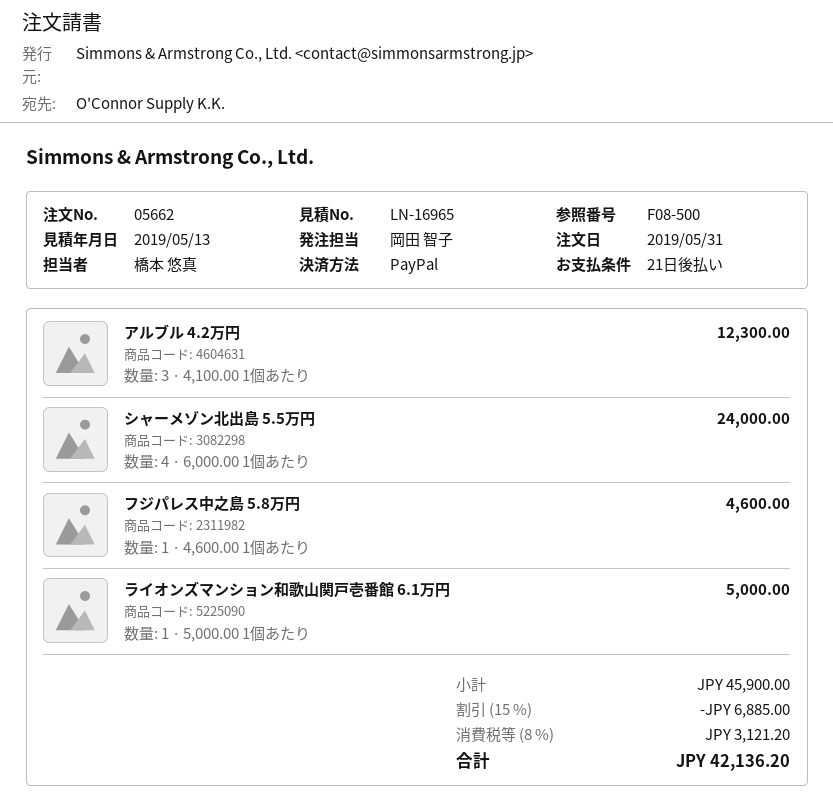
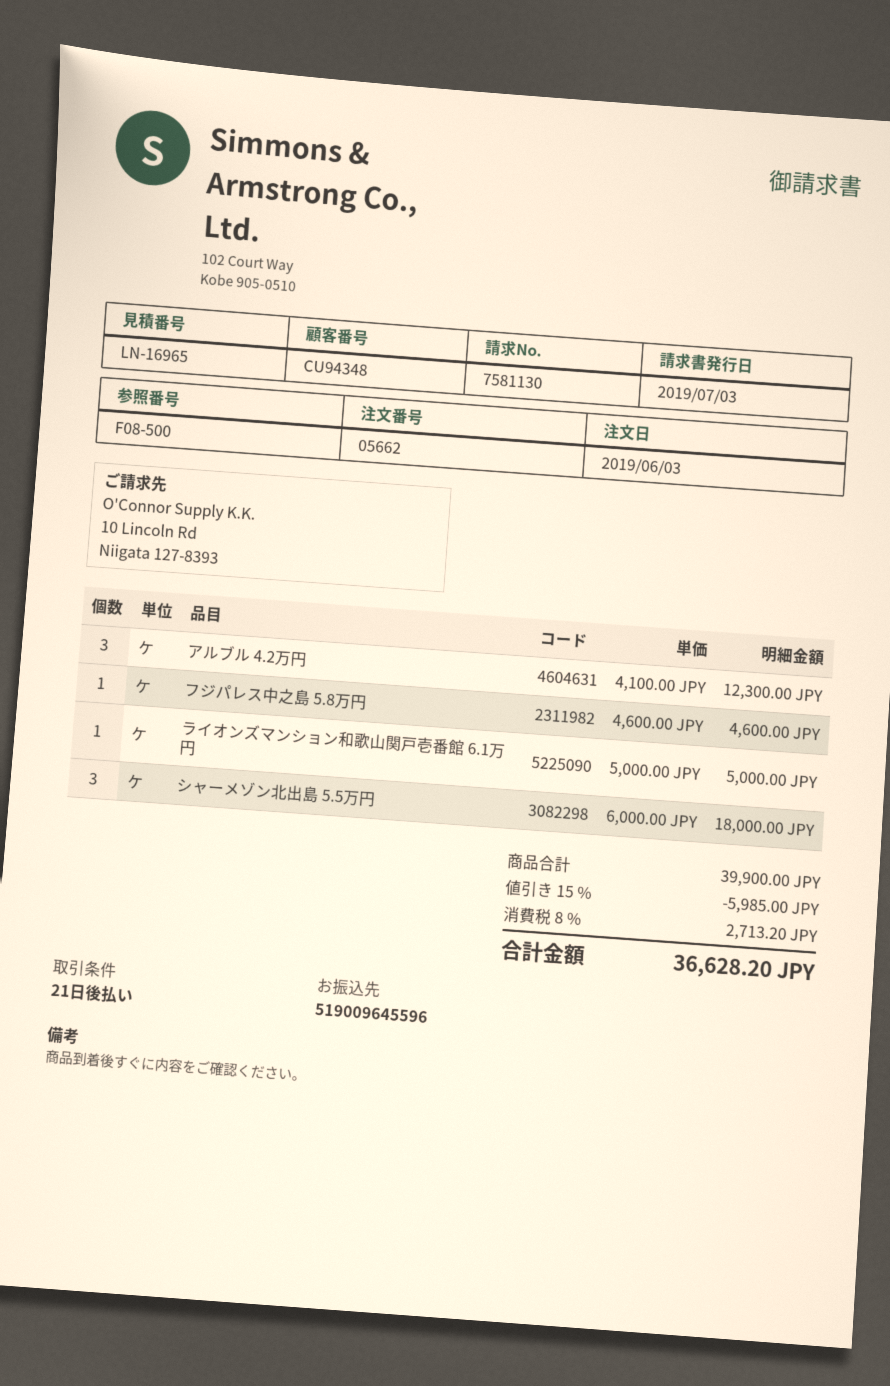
order date: 2019-05-31 -> 2019-06-03
シャーメゾン北出島 5.5万円: 4 x 6000.00 = 24000.00 -> 3 x 6000.00 = 18000.00
subtotal: 45900.00 -> 39900.00
discount: 15% = 6885.00 -> 15% = 5985.00
tax: 8% = 3121.20 -> 8% = 2713.20
total: 42136.20 -> 36628.20

